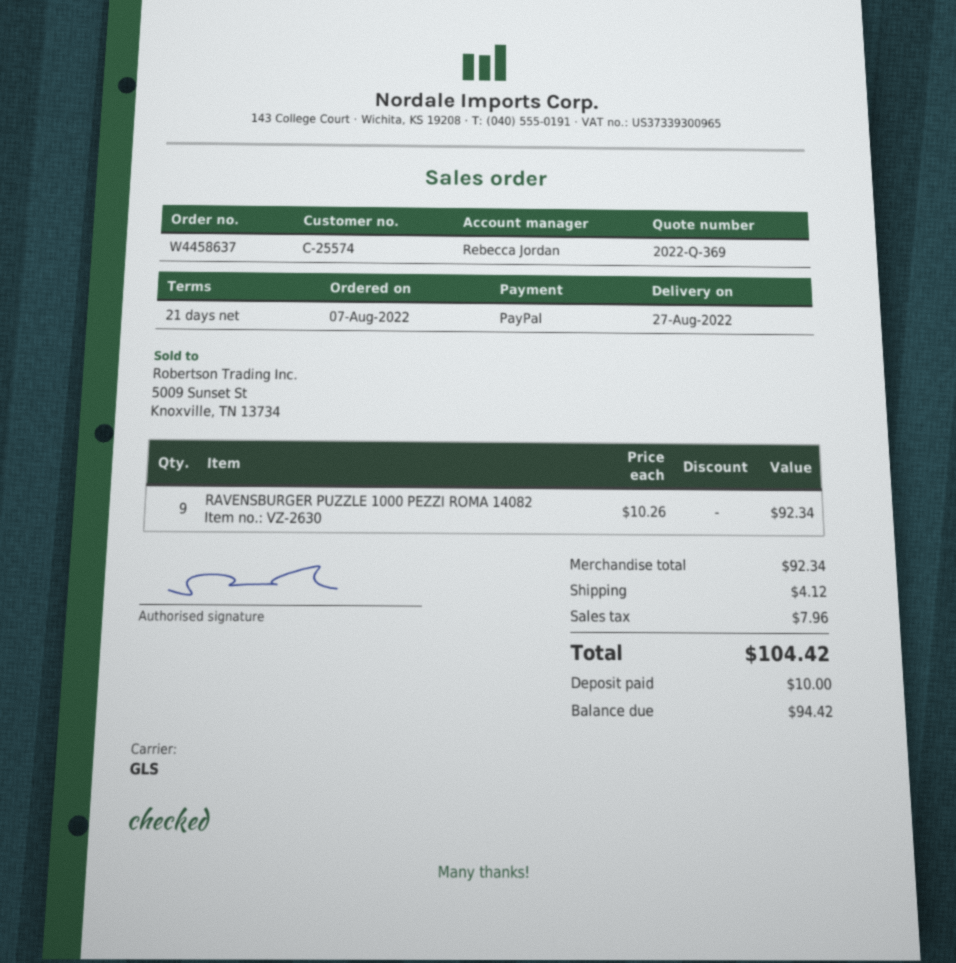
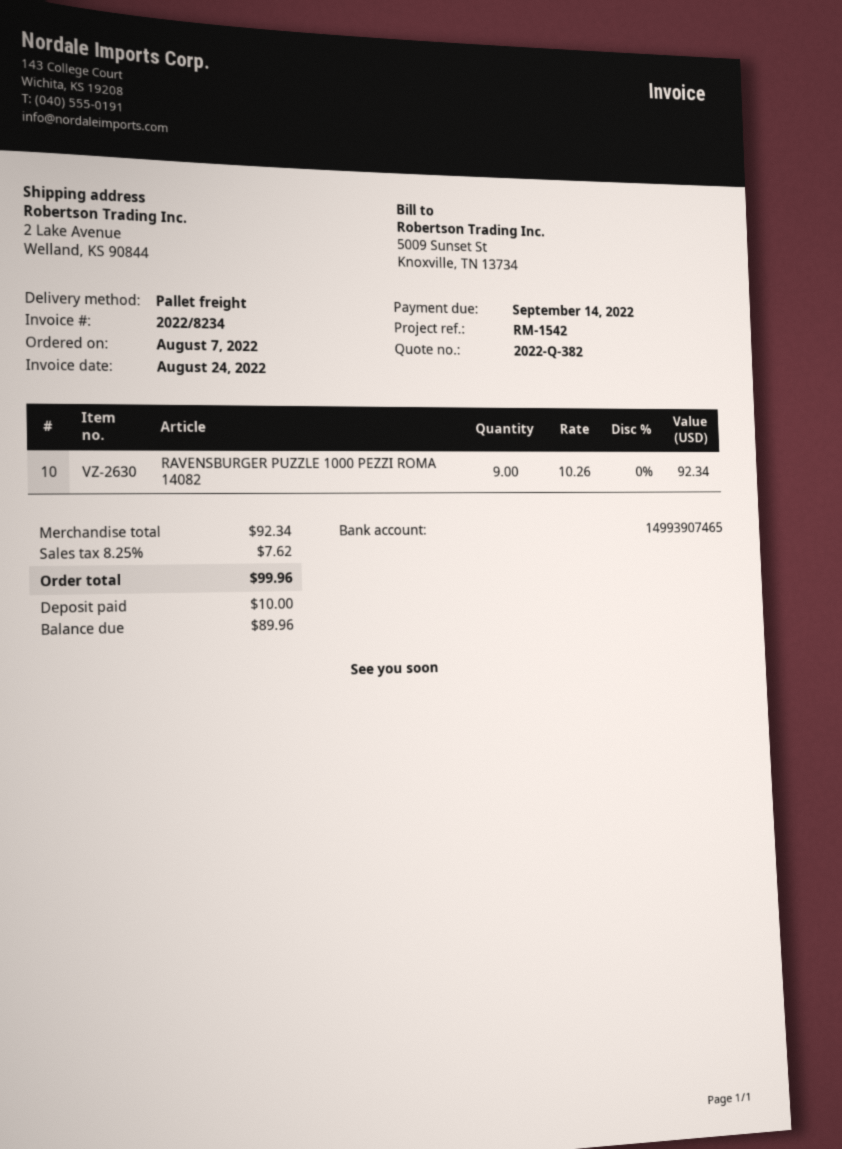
quote number: 2022-Q-369 -> 2022-Q-382
shipping method: GLS -> pallet freight
shipping: 4.12 -> none
tax: 7.96 -> 7.62
total: 104.42 -> 99.96
balance: 94.42 -> 89.96

